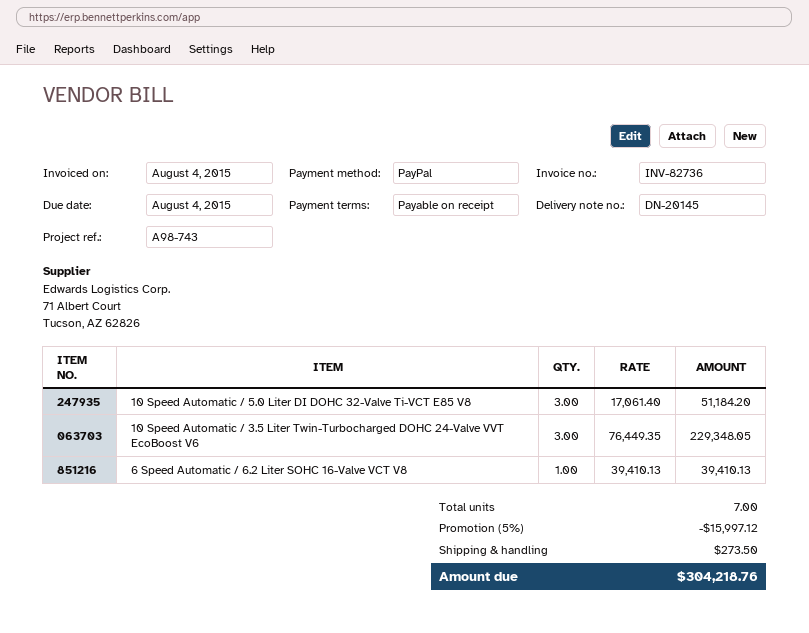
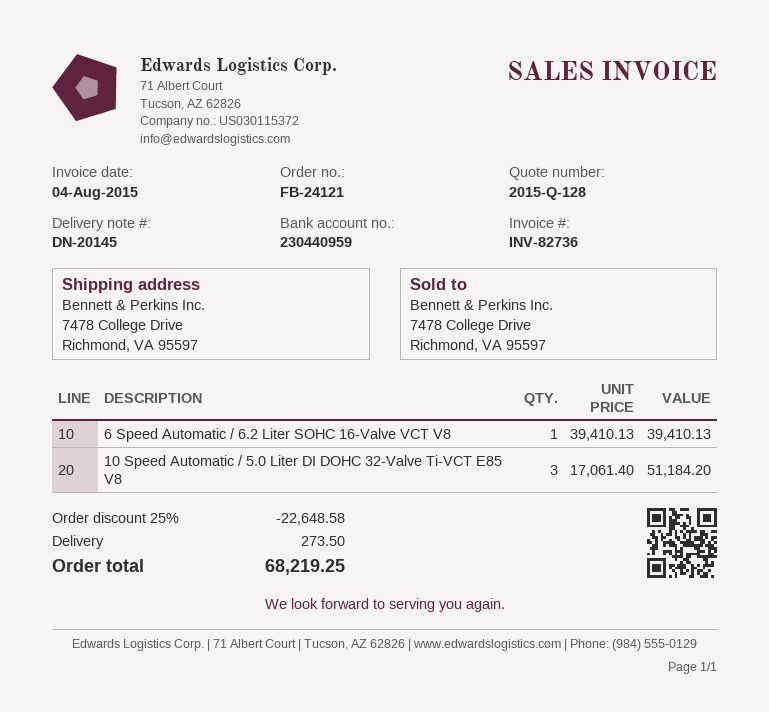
10 Speed Automatic / 3.5 Liter Twin-Turbocharged DOHC 24-Valve VVT EcoBoost V6: 3 x 76449.35 = 229348.05 -> none
discount: 5% = 15997.12 -> 25% = 22648.58
total: 304218.76 -> 68219.25

